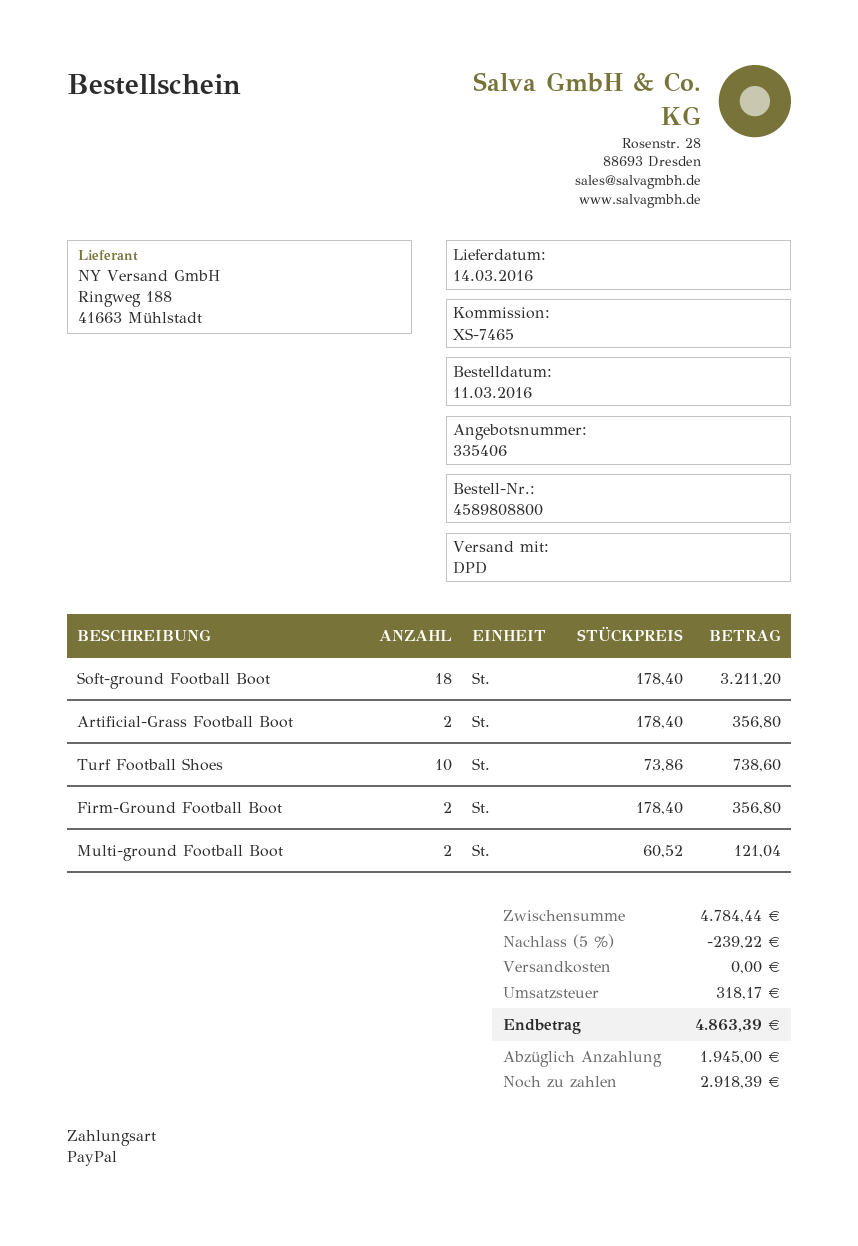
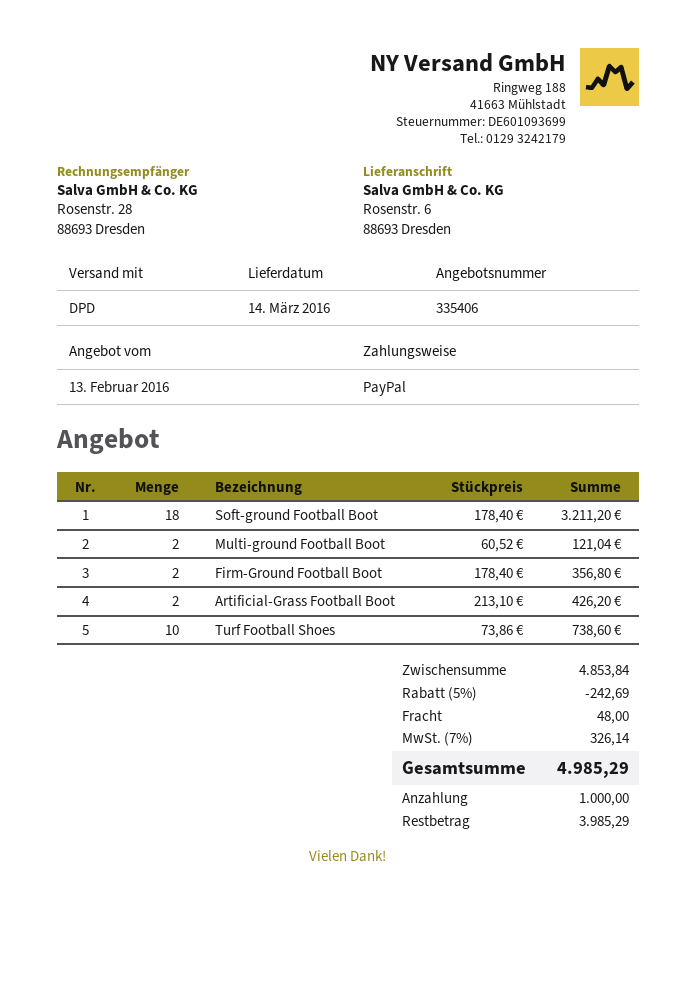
Artificial-Grass Football Boot: 2 x 178.40 = 356.80 -> 2 x 213.10 = 426.20
subtotal: 4784.44 -> 4853.84
discount: 5% = 239.22 -> 5% = 242.69
shipping: 0.00 -> 48.00
tax: 318.17 -> 326.14
total: 4863.39 -> 4985.29
deposit: 1945.00 -> 1000.00
balance: 2918.39 -> 3985.29

